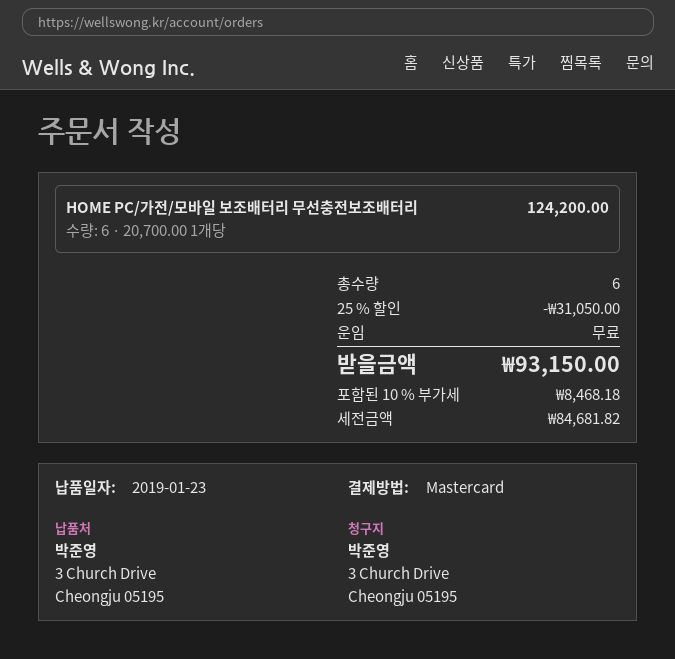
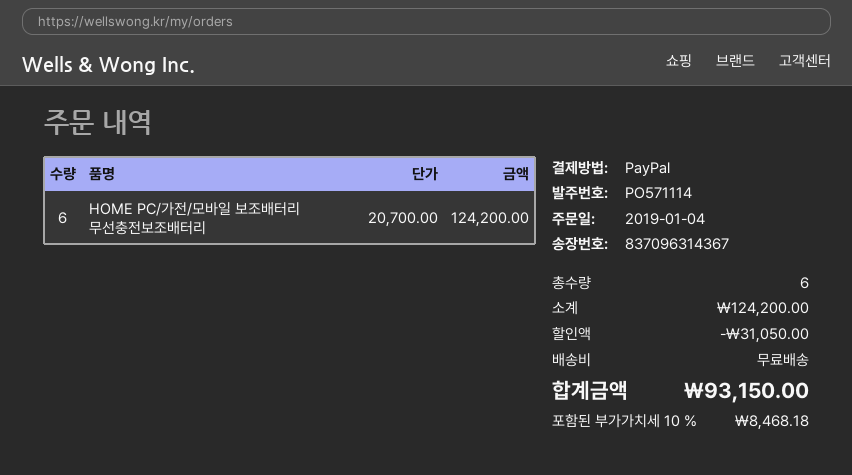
payment method: Mastercard -> PayPal

